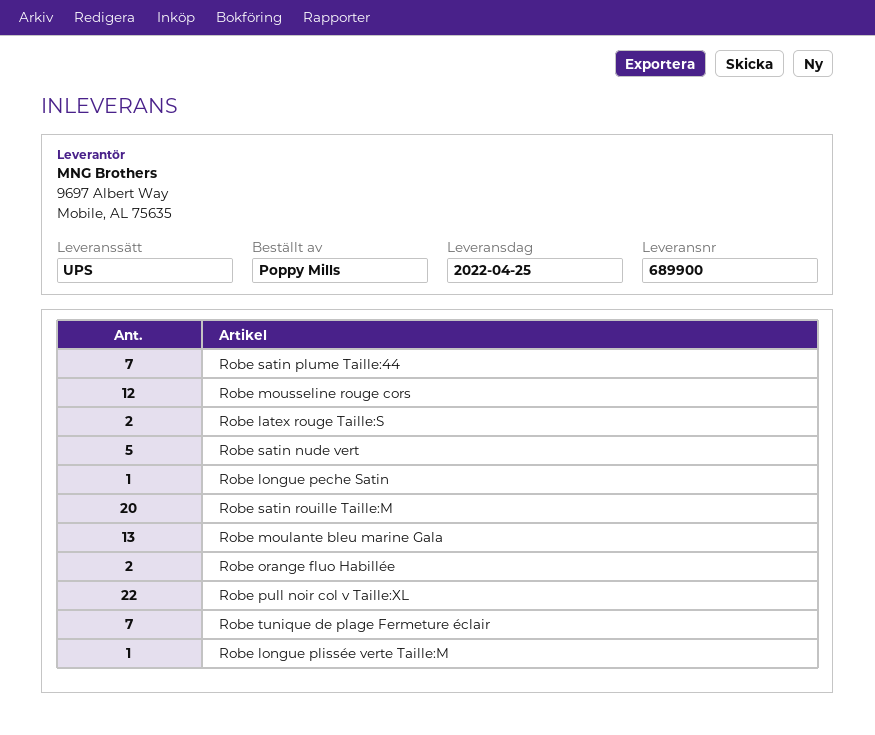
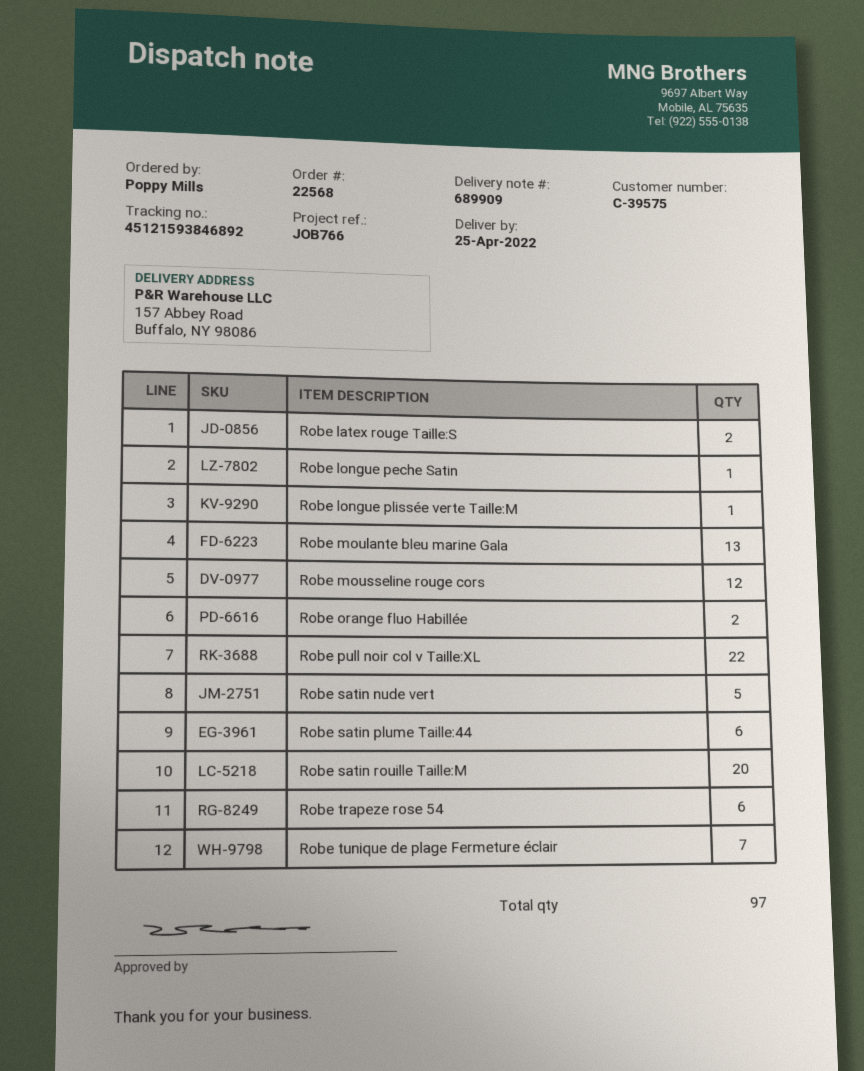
delivery note number: 689900 -> 689909
Robe satin plume Taille:44: 7 -> 6
Robe trapeze rose 54: none -> 6

